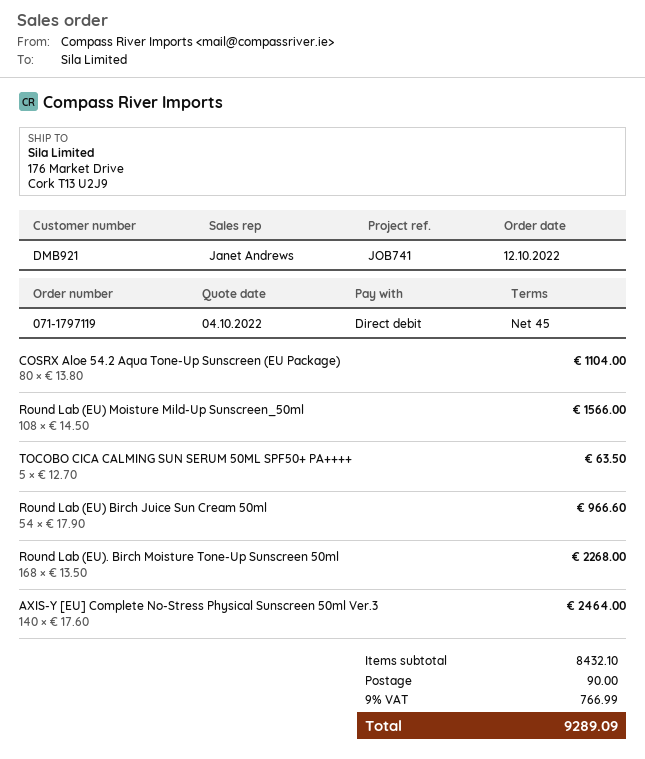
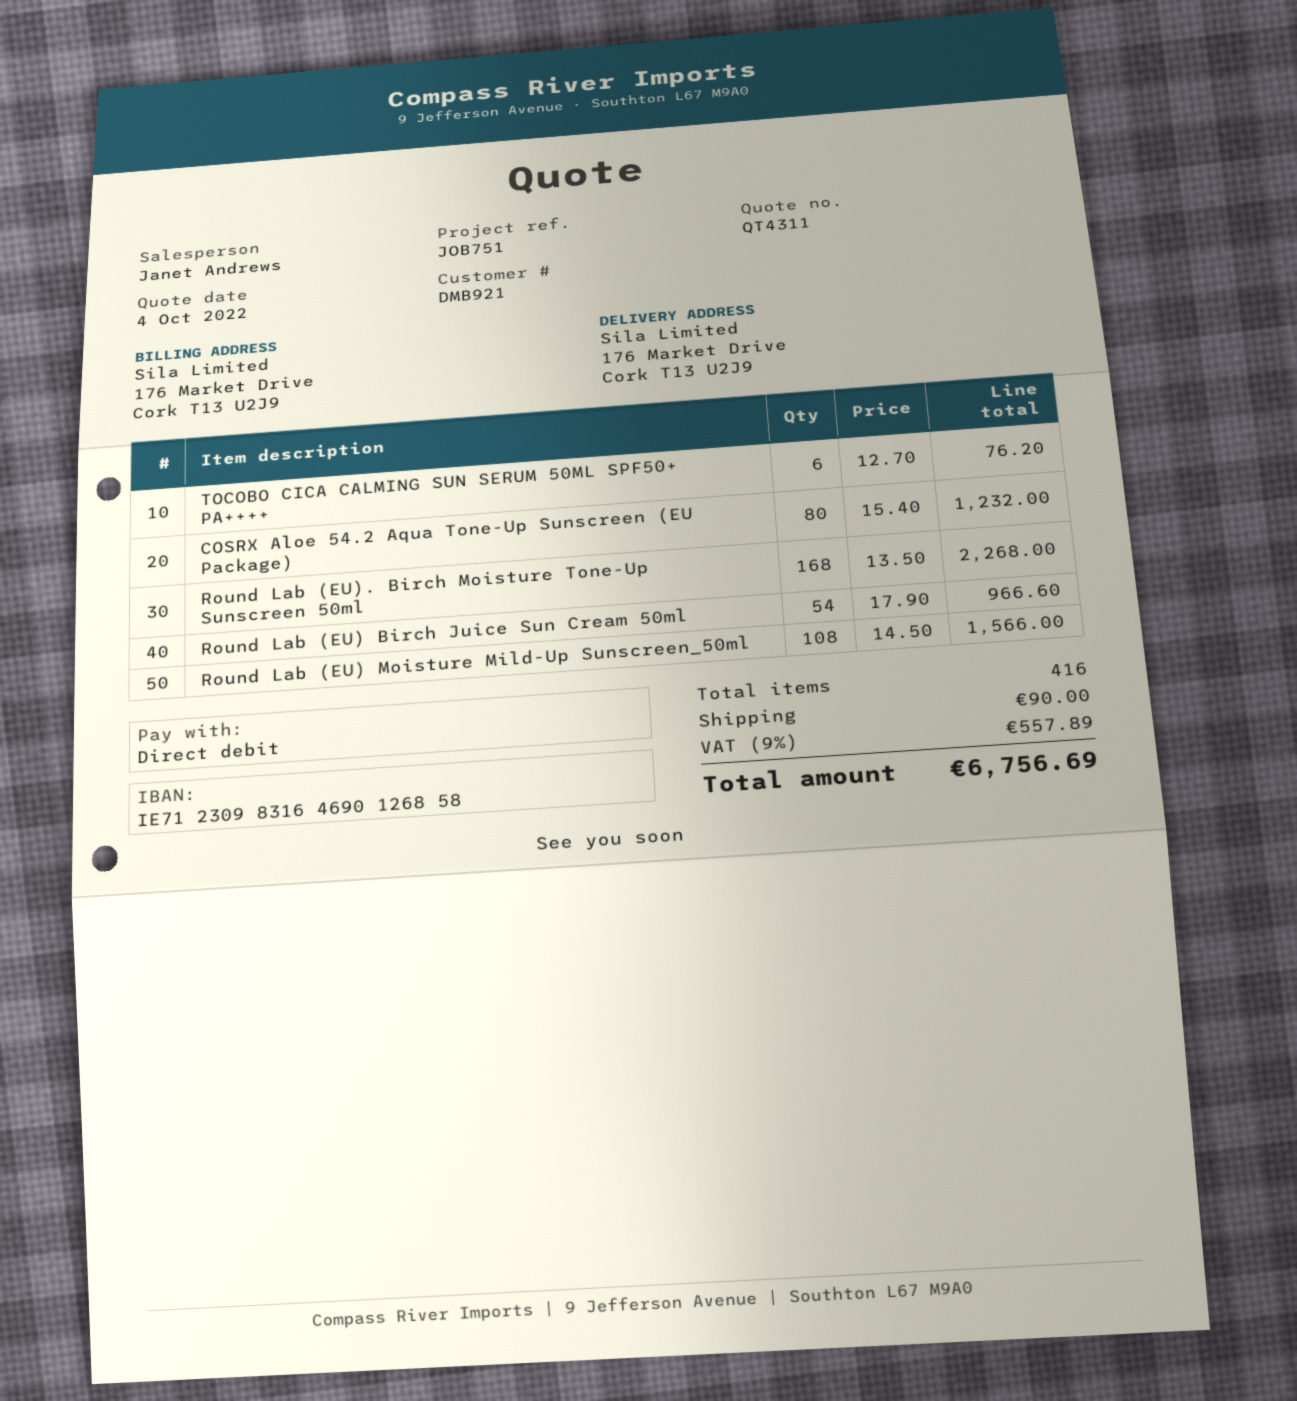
reference: JOB741 -> JOB751
COSRX Aloe 54.2 Aqua Tone-Up Sunscreen (EU Package): 80 x 13.80 = 1104.00 -> 80 x 15.40 = 1232.00
TOCOBO CICA CALMING SUN SERUM 50ML SPF50+ PA++++: 5 x 12.70 = 63.50 -> 6 x 12.70 = 76.20
AXIS-Y [EU] Complete No-Stress Physical Sunscreen 50ml Ver.3: 140 x 17.60 = 2464.00 -> none
tax: 9% = 766.99 -> 9% = 557.89
total: 9289.09 -> 6756.69

